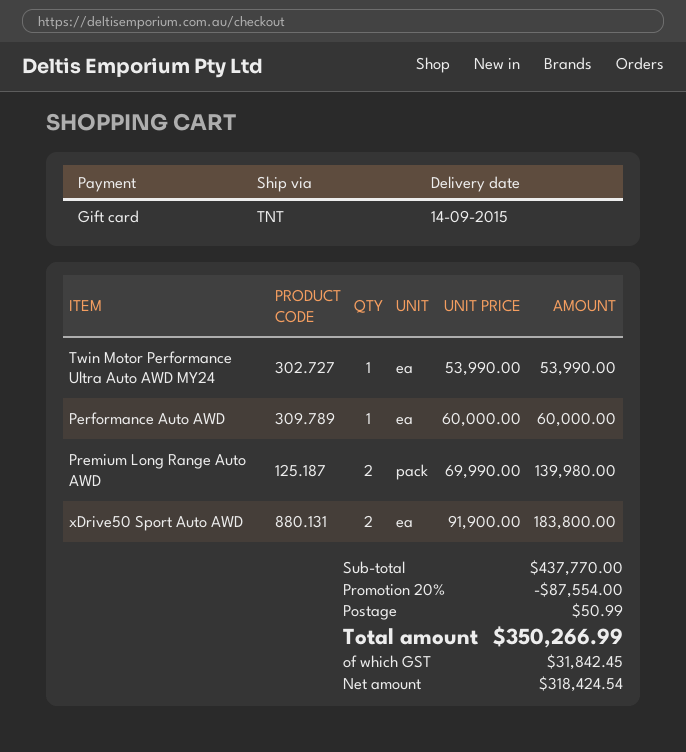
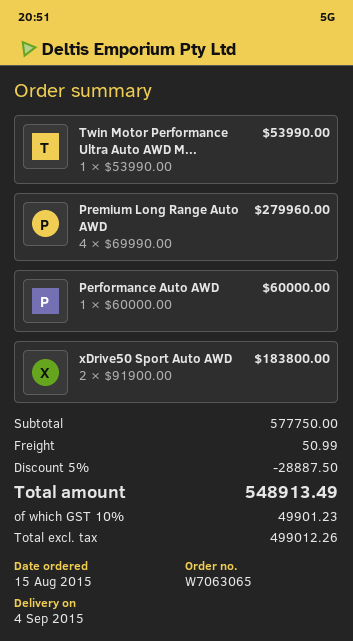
delivery date: 2015-09-14 -> 2015-09-04
Premium Long Range Auto AWD: 2 x 69990.00 = 139980.00 -> 4 x 69990.00 = 279960.00
subtotal: 437770.00 -> 577750.00
discount: 20% = 87554.00 -> 5% = 28887.50
net: 318424.54 -> 499012.26
tax: 31842.45 -> 49901.23
total: 350266.99 -> 548913.49

